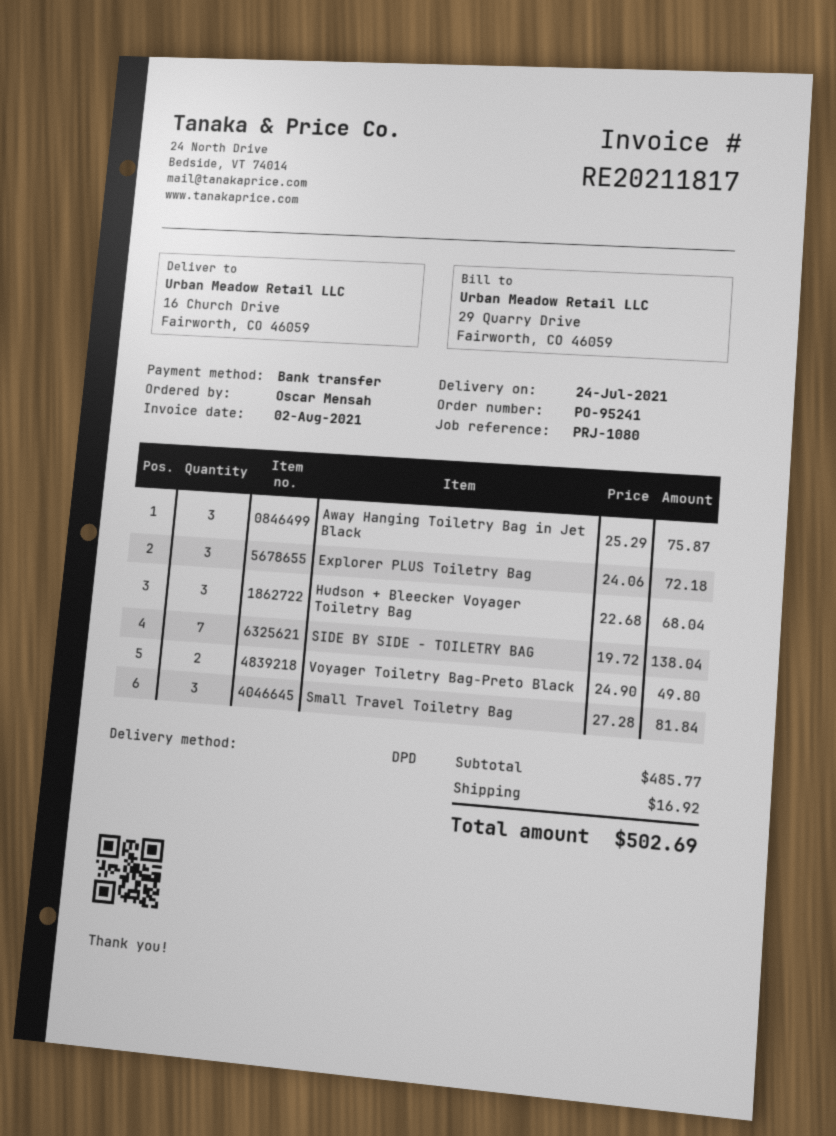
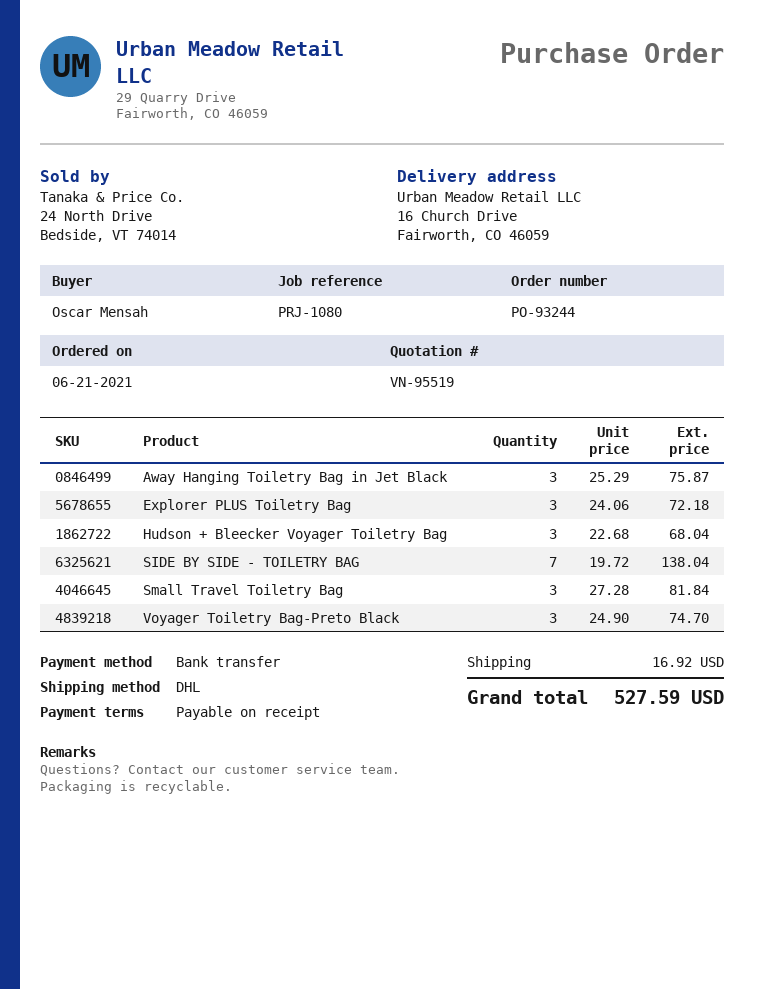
order number: PO-95241 -> PO-93244
shipping method: DPD -> DHL
Voyager Toiletry Bag-Preto Black: 2 x 24.90 = 49.80 -> 3 x 24.90 = 74.70
total: 502.69 -> 527.59

